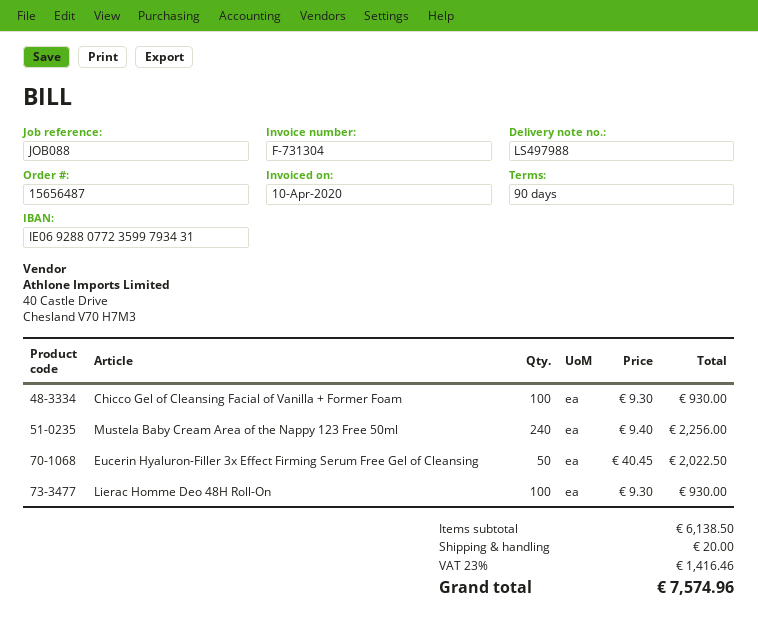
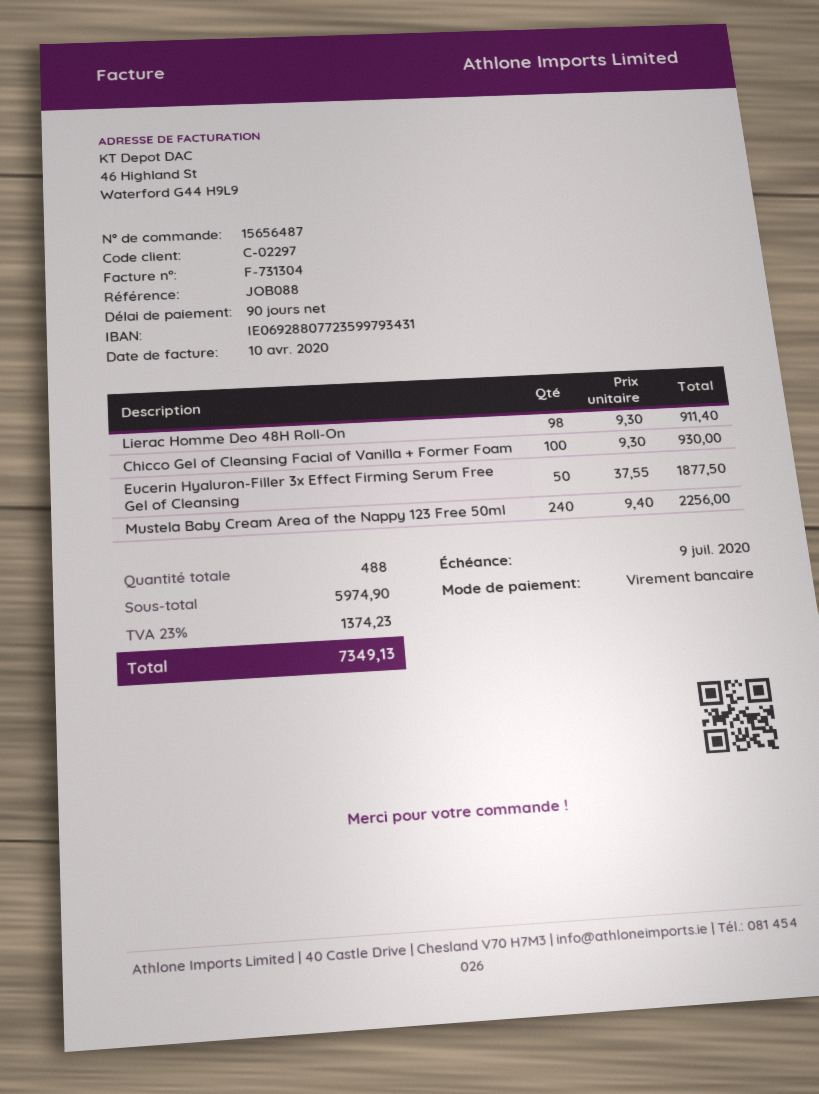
Eucerin Hyaluron-Filler 3x Effect Firming Serum Free Gel of Cleansing: 50 x 40.45 = 2022.50 -> 50 x 37.55 = 1877.50
Lierac Homme Deo 48H Roll-On: 100 x 9.30 = 930.00 -> 98 x 9.30 = 911.40
subtotal: 6138.50 -> 5974.90
shipping: 20.00 -> none
tax: 23% = 1416.46 -> 23% = 1374.23
total: 7574.96 -> 7349.13

